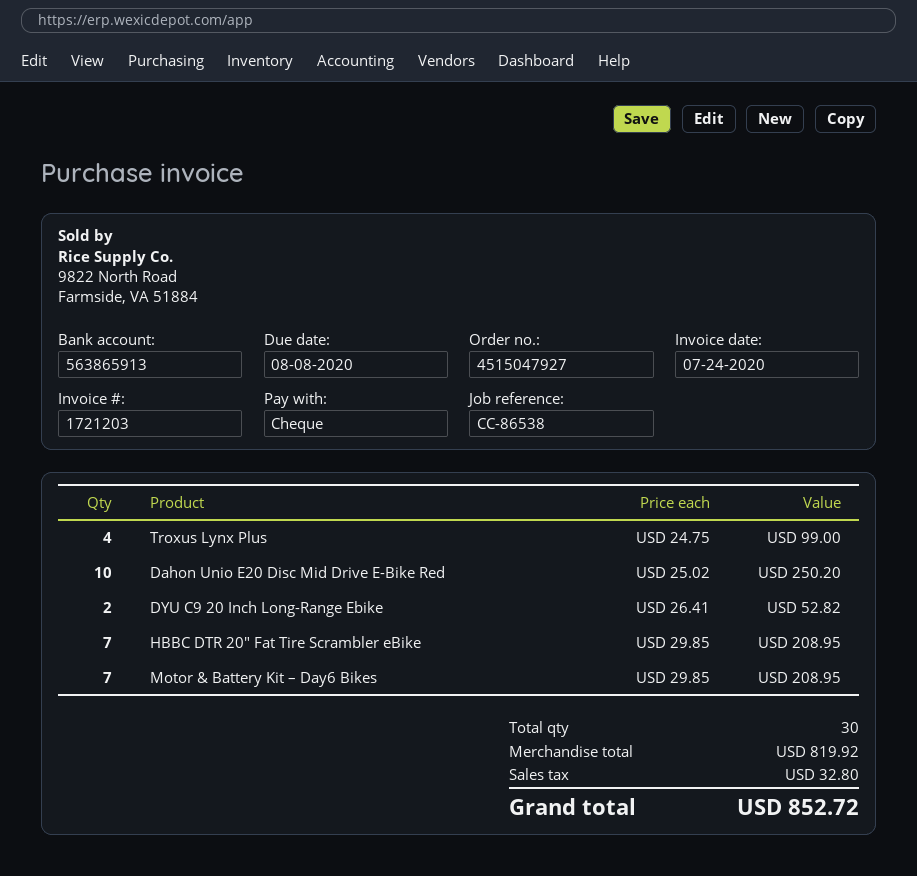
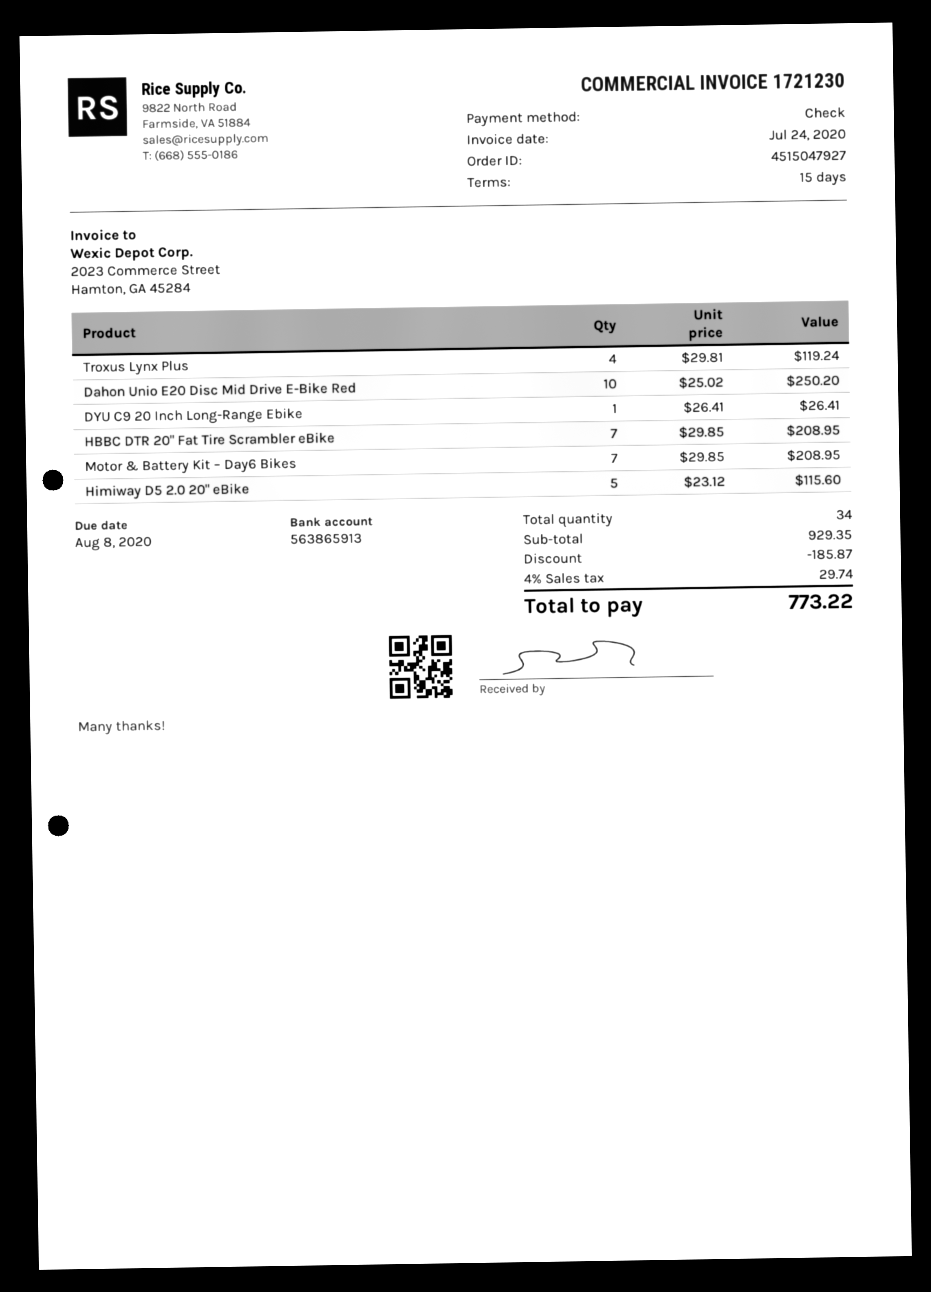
invoice number: 1721203 -> 1721230
Troxus Lynx Plus: 4 x 24.75 = 99.00 -> 4 x 29.81 = 119.24
DYU C9 20 Inch Long-Range Ebike: 2 x 26.41 = 52.82 -> 1 x 26.41 = 26.41
Himiway D5 2.0 20" eBike: none -> 5 x 23.12 = 115.60
total quantity: 30 -> 34
subtotal: 819.92 -> 929.35
discount: none -> 185.87
tax: 32.80 -> 29.74
total: 852.72 -> 773.22

